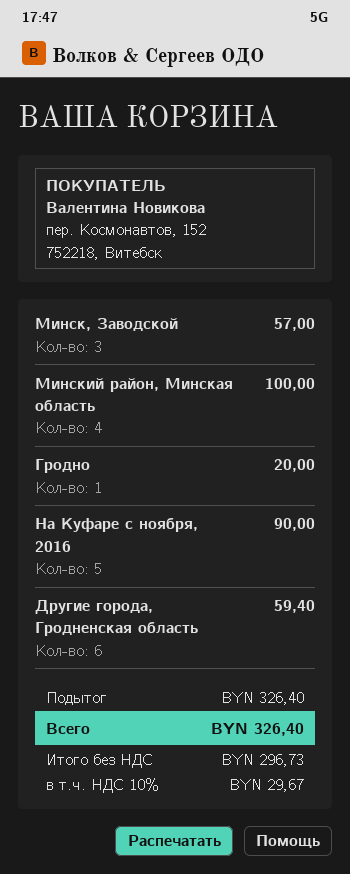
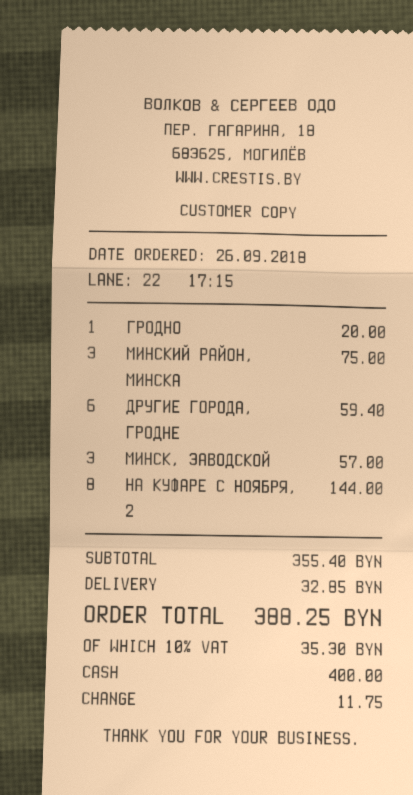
Минский район, Минская область: 4 for 100.00 -> 3 for 75.00
На Куфаре с ноября, 2016: 5 for 90.00 -> 8 for 144.00
subtotal: 326.40 -> 355.40
shipping: none -> 32.85
tax: 10% = 29.67 -> 10% = 35.30
total: 326.40 -> 388.25

